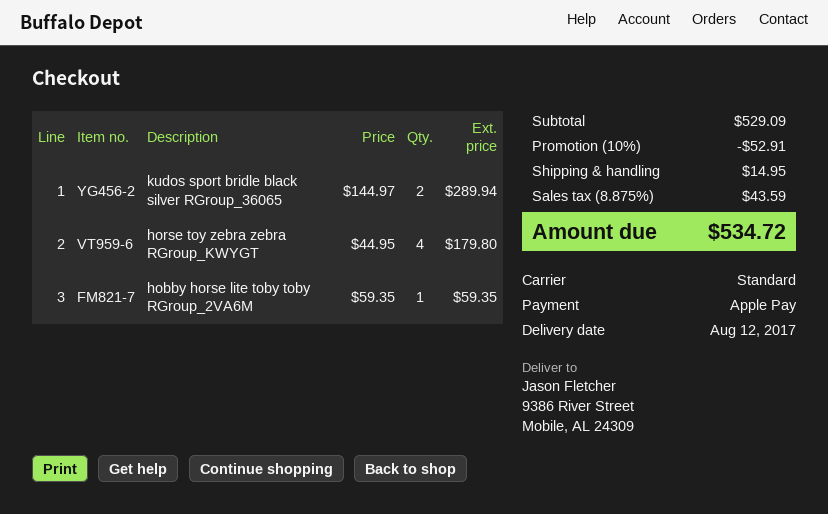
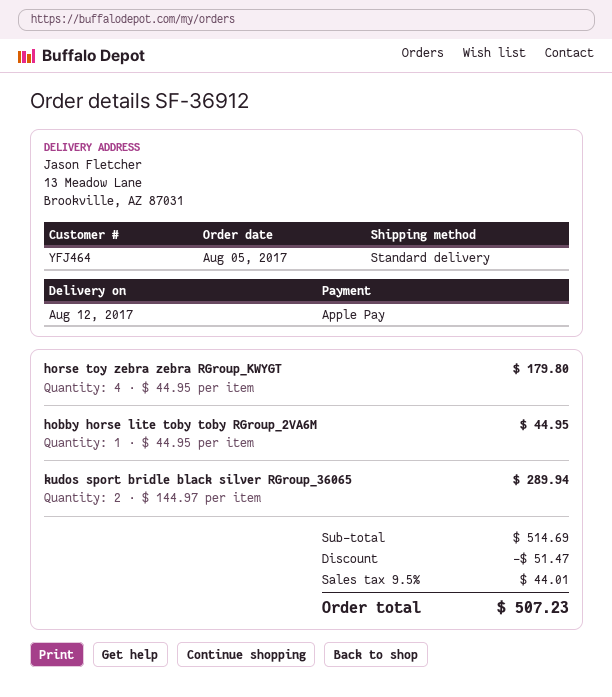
ship to: 9386 River Street, Mobile, AL 24309 -> 13 Meadow Lane, Brookville, AZ 87031
hobby horse lite toby toby RGroup_2VA6M: 1 x 59.35 = 59.35 -> 1 x 44.95 = 44.95
subtotal: 529.09 -> 514.69
discount: 52.91 -> 51.47
shipping: 14.95 -> none
tax: 8.875% = 43.59 -> 9.5% = 44.01
total: 534.72 -> 507.23

